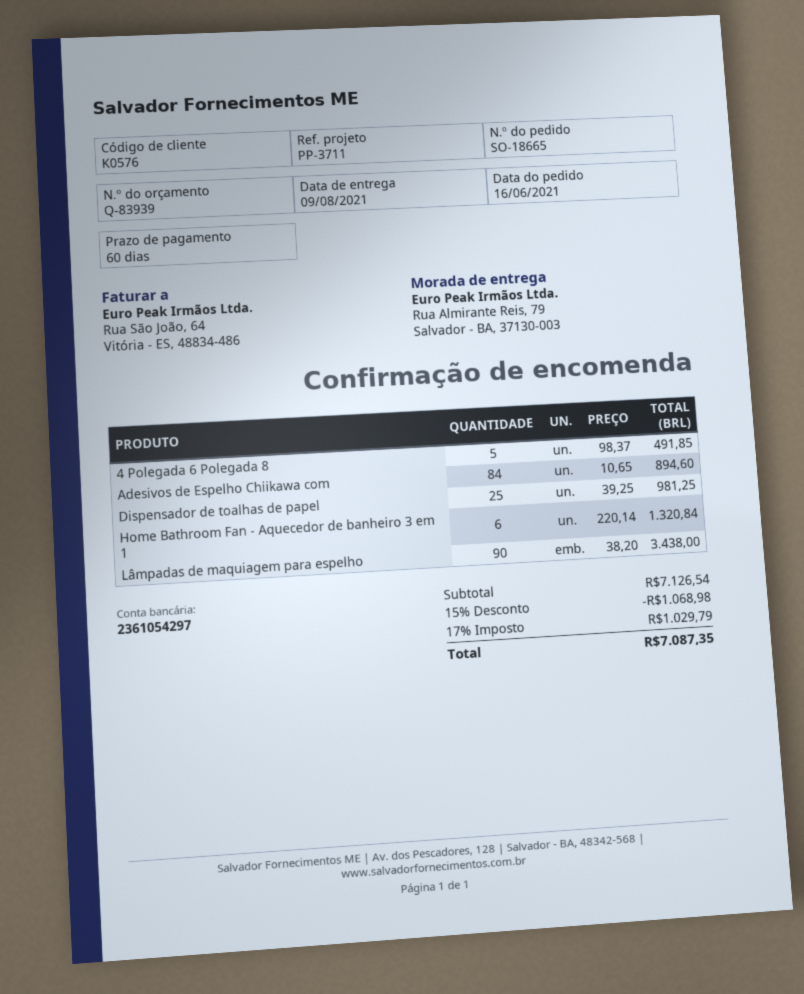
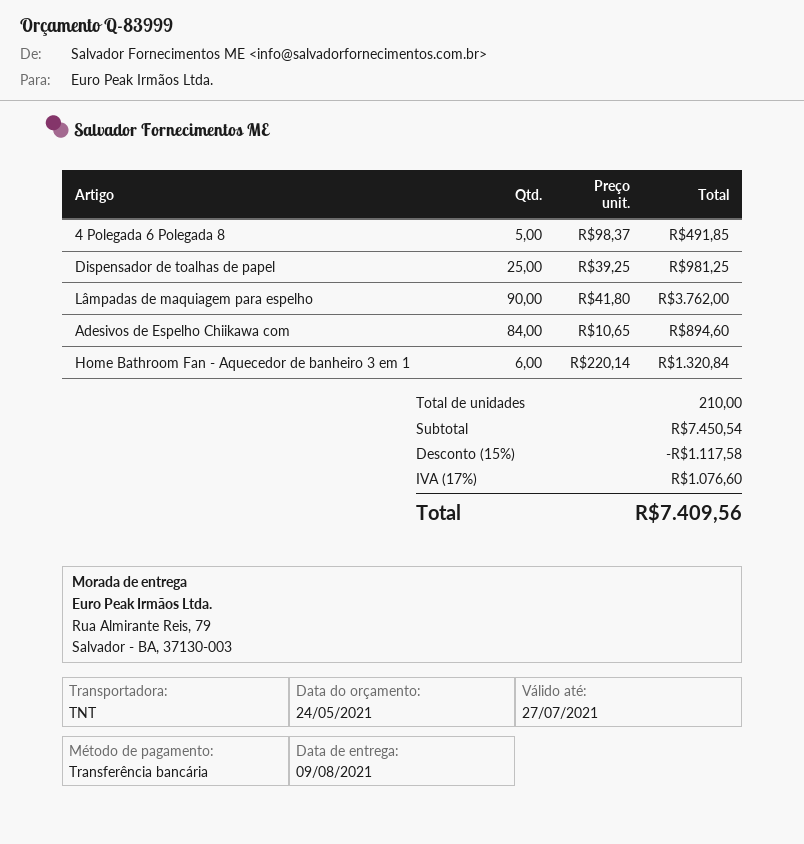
quote number: Q-83939 -> Q-83999
Lâmpadas de maquiagem para espelho: 90 x 38.20 = 3438.00 -> 90 x 41.80 = 3762.00
subtotal: 7126.54 -> 7450.54
discount: 15% = 1068.98 -> 15% = 1117.58
tax: 17% = 1029.79 -> 17% = 1076.60
total: 7087.35 -> 7409.56

